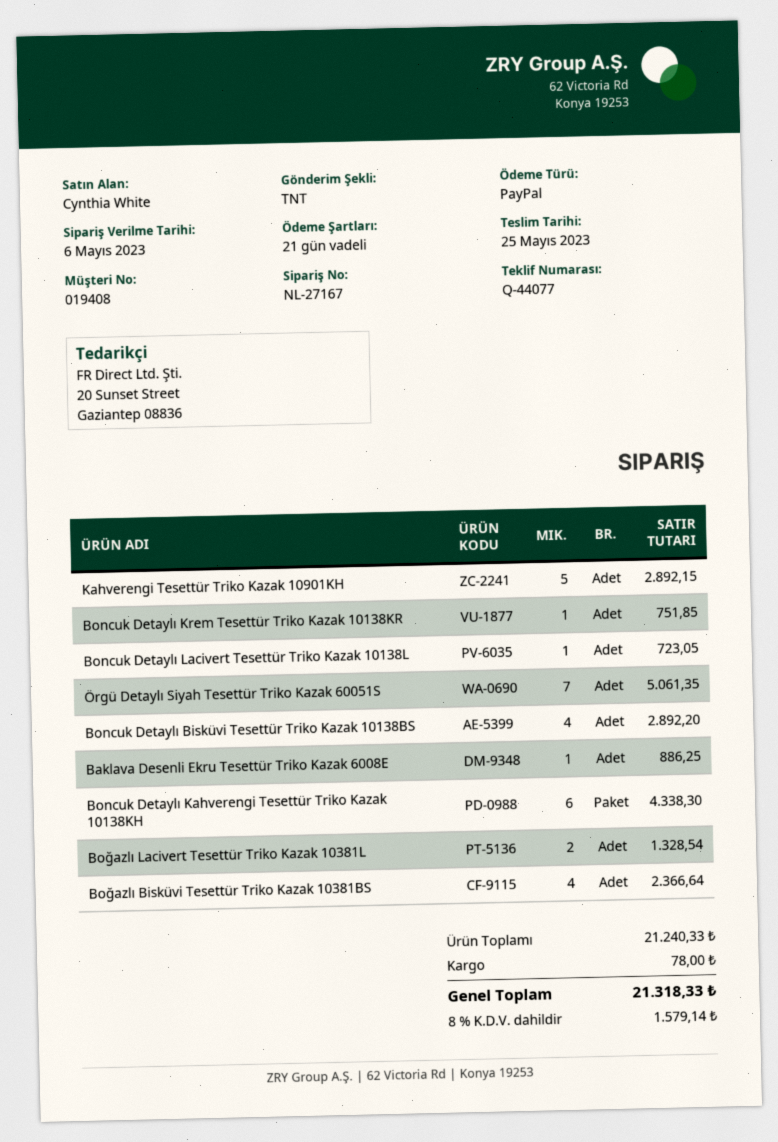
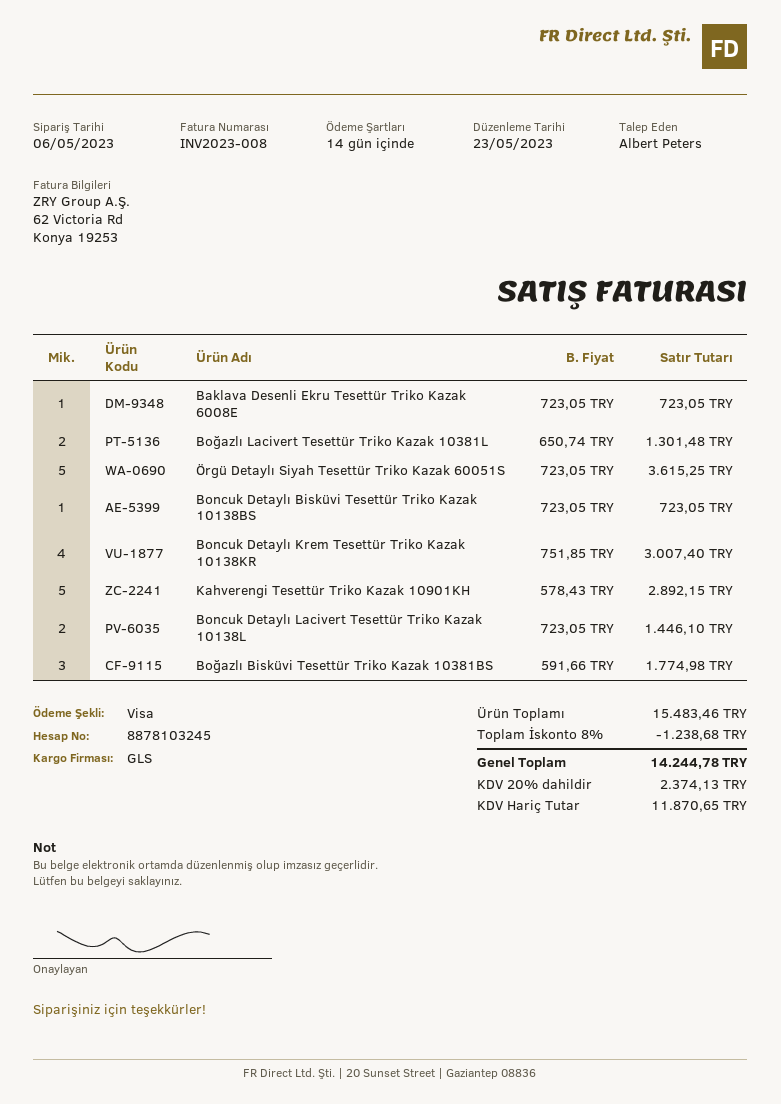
payment terms: 21 days -> 14 days
ordered by: Cynthia White -> Albert Peters
payment method: PayPal -> Visa
shipping method: TNT -> GLS
Boncuk Detaylı Krem Tesettür Triko Kazak 10138KR: 1 for 751.85 -> 4 for 3007.40
Boncuk Detaylı Lacivert Tesettür Triko Kazak 10138L: 1 for 723.05 -> 2 for 1446.10
Örgü Detaylı Siyah Tesettür Triko Kazak 60051S: 7 for 5061.35 -> 5 for 3615.25
Boncuk Detaylı Bisküvi Tesettür Triko Kazak 10138BS: 4 for 2892.20 -> 1 for 723.05
Baklava Desenli Ekru Tesettür Triko Kazak 6008E: 1 for 886.25 -> 1 for 723.05
Boncuk Detaylı Kahverengi Tesettür Triko Kazak 10138KH: 6 for 4338.30 -> none
Boğazlı Lacivert Tesettür Triko Kazak 10381L: 2 for 1328.54 -> 2 for 1301.48
Boğazlı Bisküvi Tesettür Triko Kazak 10381BS: 4 for 2366.64 -> 3 for 1774.98
subtotal: 21240.33 -> 15483.46
discount: none -> 8% = 1238.68
shipping: 78.00 -> none
tax: 8% = 1579.14 -> 20% = 2374.13
total: 21318.33 -> 14244.78

